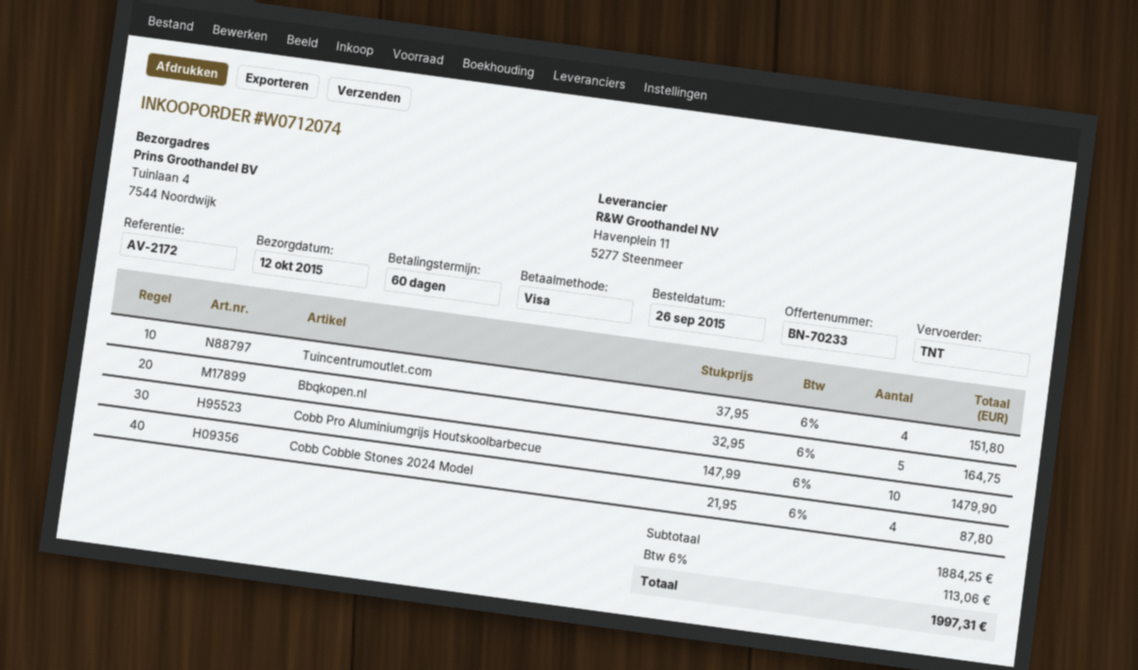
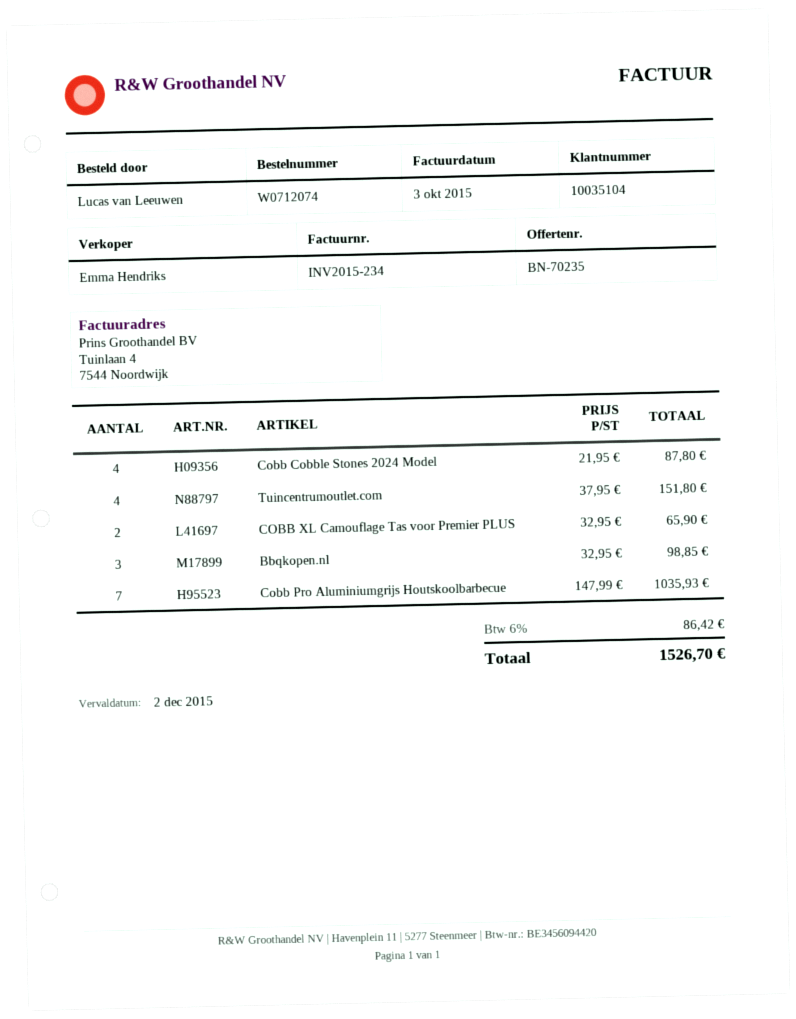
quote number: BN-70233 -> BN-70235
Bbqkopen.nl: 5 x 32.95 = 164.75 -> 3 x 32.95 = 98.85
Cobb Pro Aluminiumgrijs Houtskoolbarbecue: 10 x 147.99 = 1479.90 -> 7 x 147.99 = 1035.93
COBB XL Camouflage Tas voor Premier PLUS: none -> 2 x 32.95 = 65.90
tax: 6% = 113.06 -> 6% = 86.42
total: 1997.31 -> 1526.70

